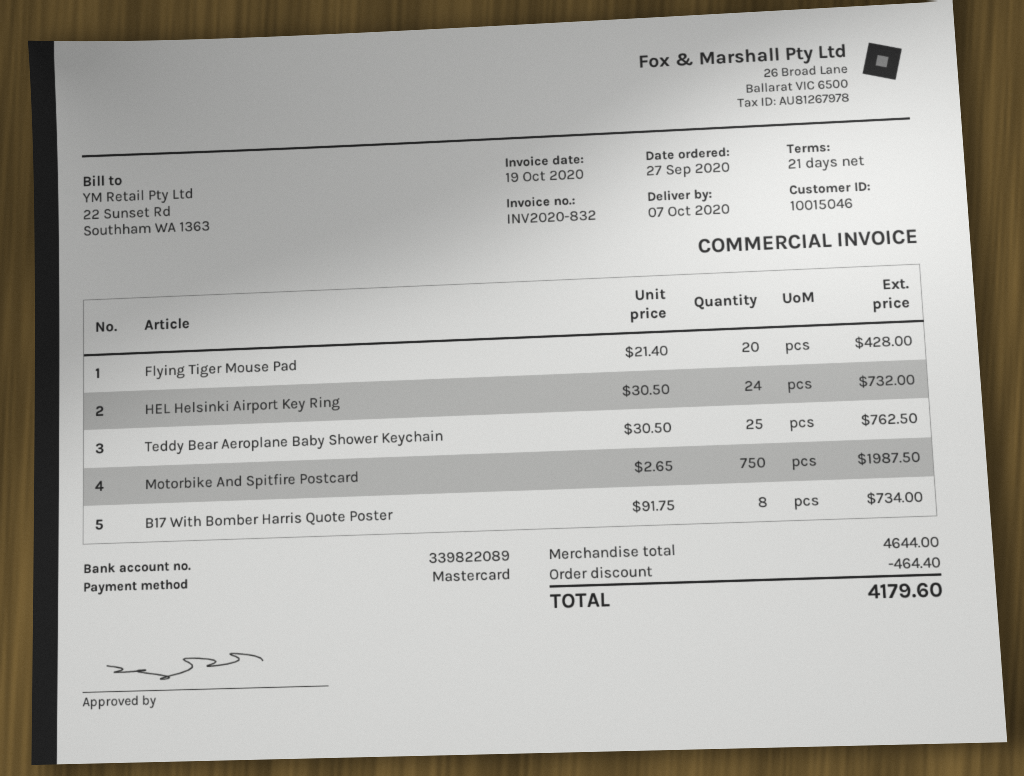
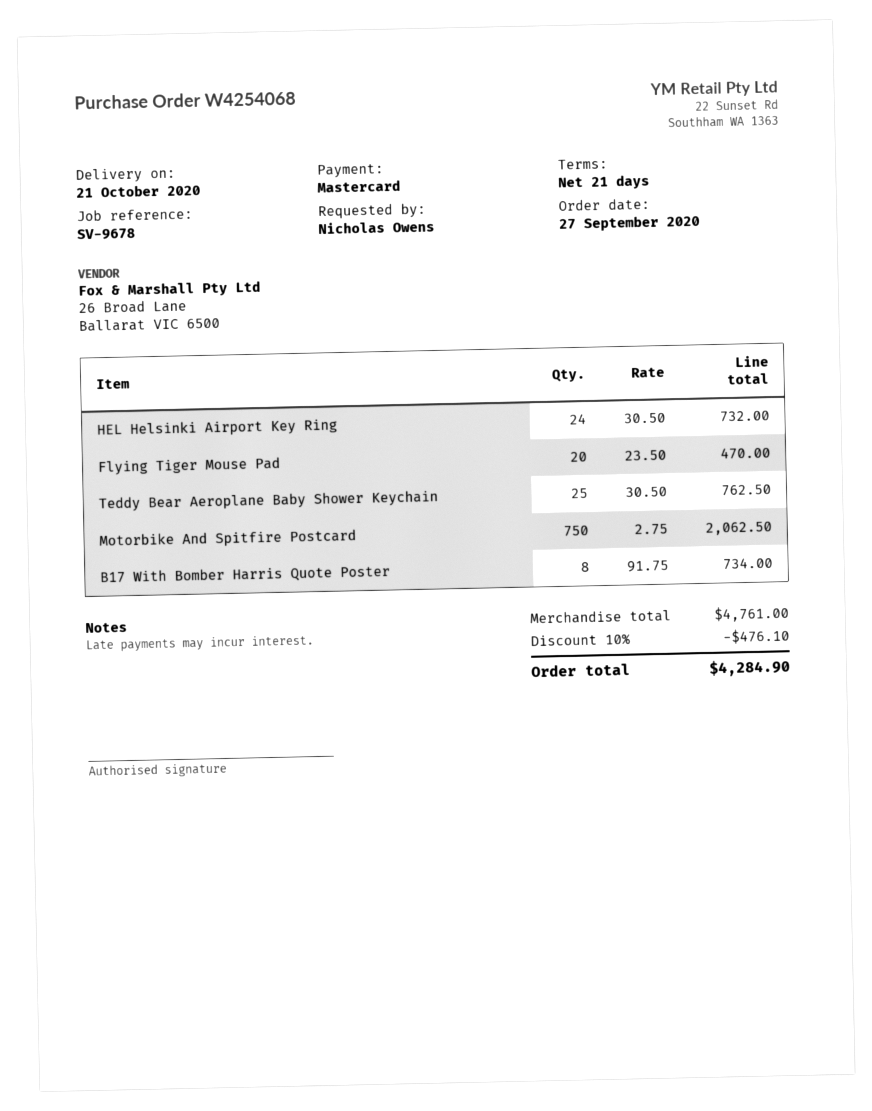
delivery date: 2020-10-07 -> 2020-10-21
Flying Tiger Mouse Pad: 20 x 21.40 = 428.00 -> 20 x 23.50 = 470.00
Motorbike And Spitfire Postcard: 750 x 2.65 = 1987.50 -> 750 x 2.75 = 2062.50
subtotal: 4644.00 -> 4761.00
discount: 464.40 -> 476.10
total: 4179.60 -> 4284.90

